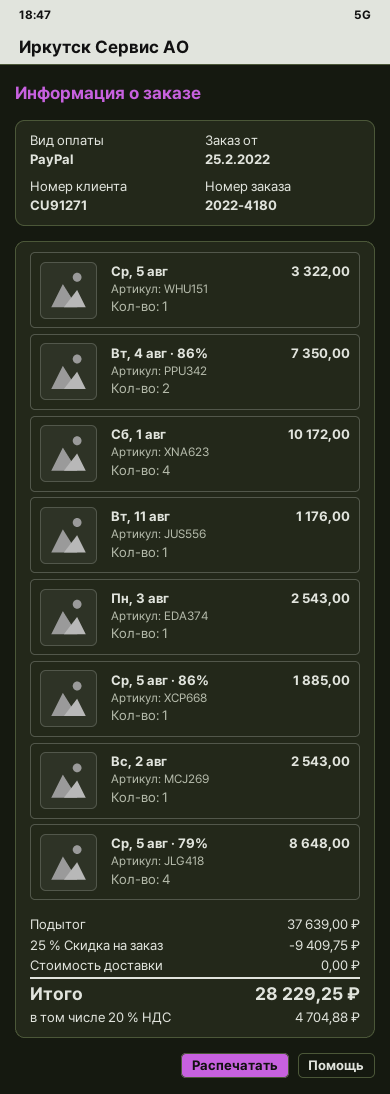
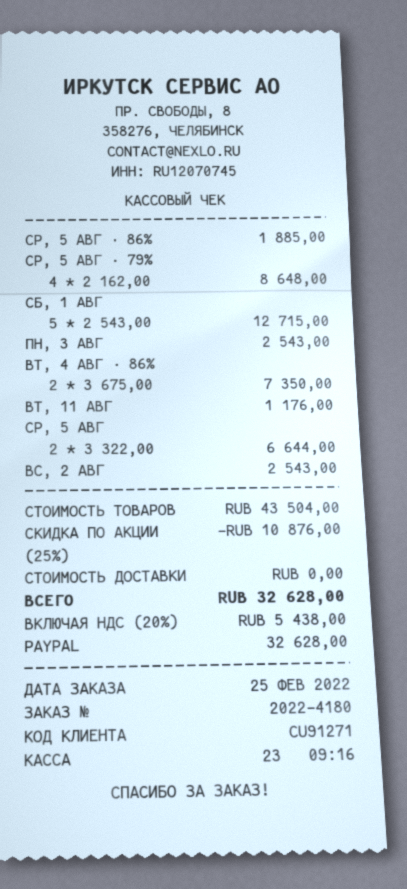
Ср, 5 авг: 1 for 3322.00 -> 2 for 6644.00
Сб, 1 авг: 4 for 10172.00 -> 5 for 12715.00
subtotal: 37639.00 -> 43504.00
discount: 25% = 9409.75 -> 25% = 10876.00
tax: 20% = 4704.88 -> 20% = 5438.00
total: 28229.25 -> 32628.00

